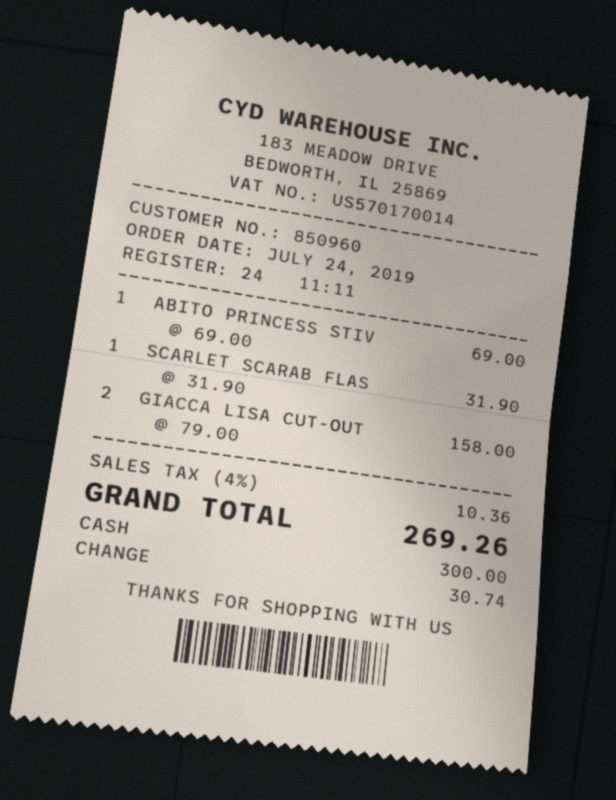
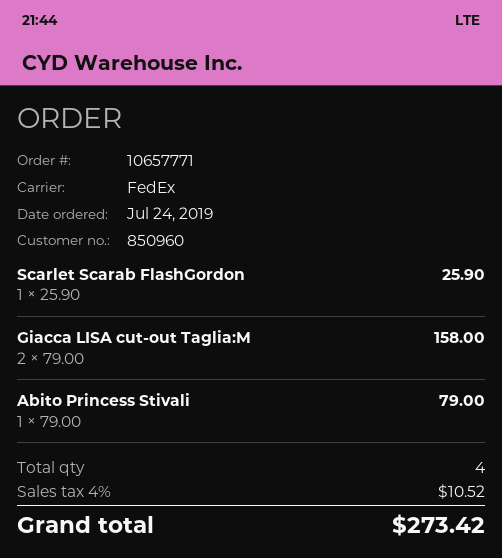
ABITO PRINCESS STIV: 1 x 69.00 = 69.00 -> 1 x 79.00 = 79.00
SCARLET SCARAB FLAS: 1 x 31.90 = 31.90 -> 1 x 25.90 = 25.90
tax: 4% = 10.36 -> 4% = 10.52
total: 269.26 -> 273.42

